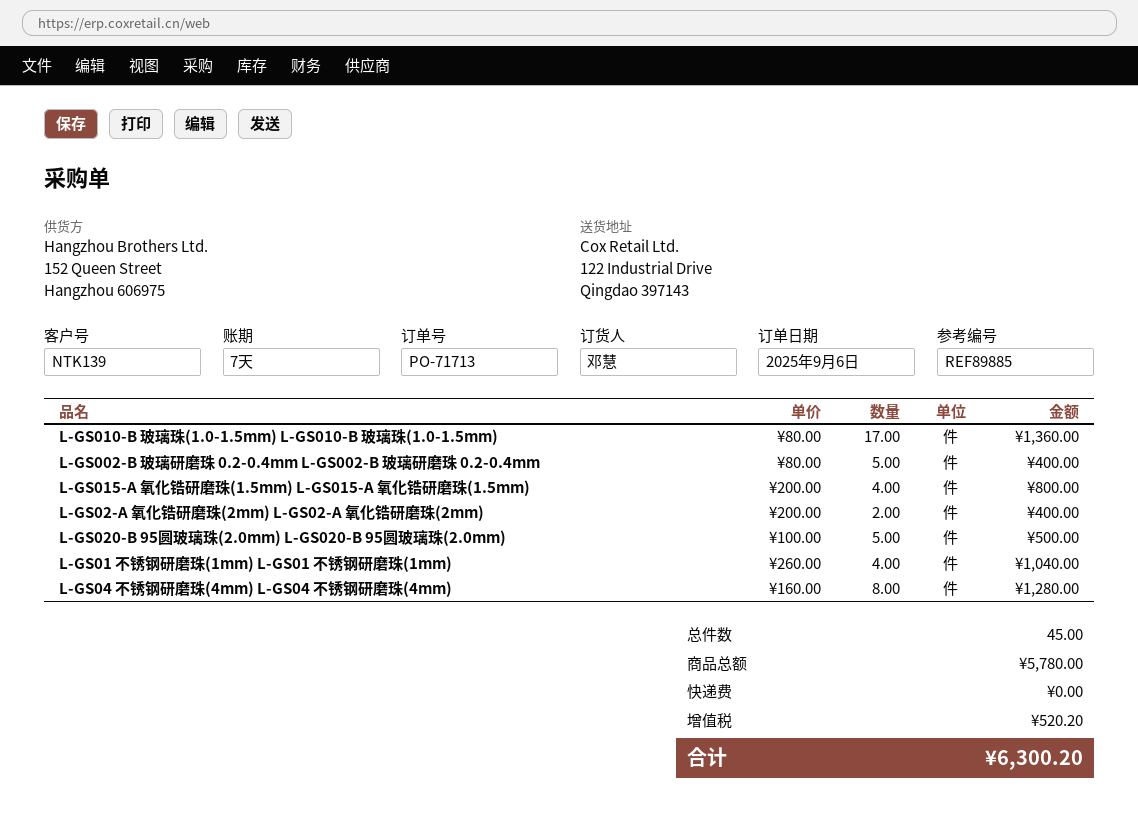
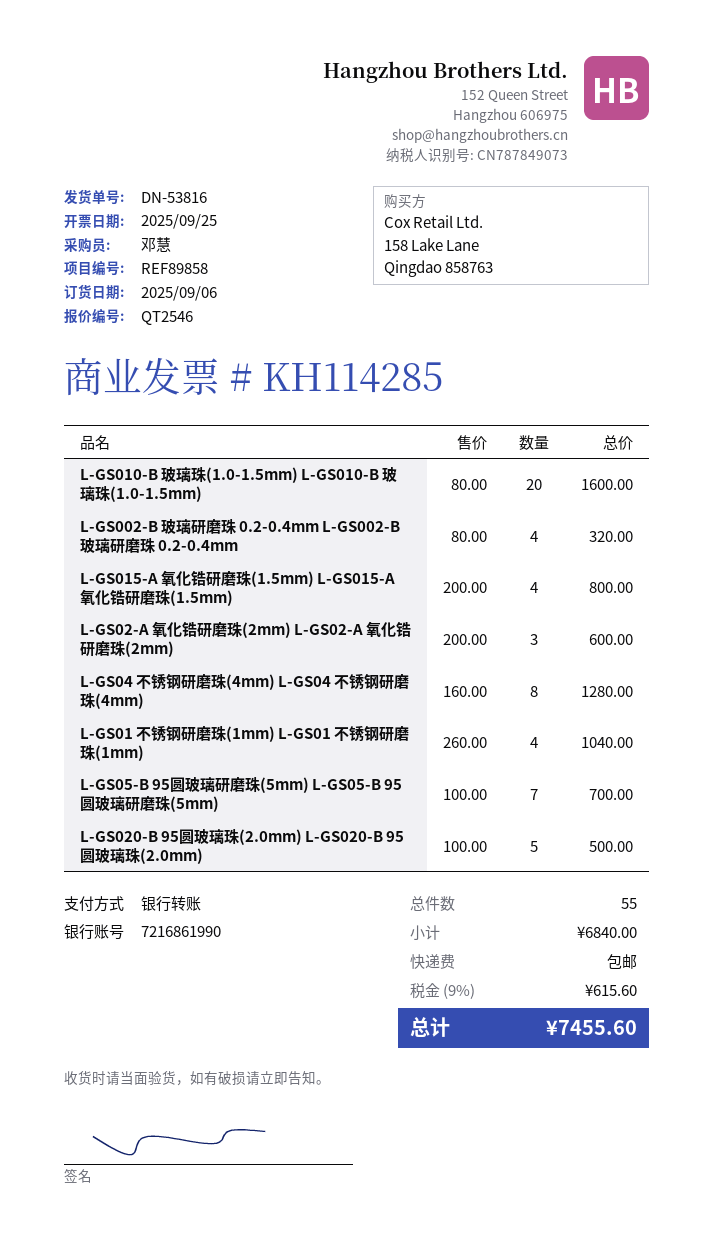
reference: REF89885 -> REF89858
L-GS010-B 玻璃珠(1.0-1.5mm) L-GS010-B 玻璃珠(1.0-1.5mm): 17 x 80.00 = 1360.00 -> 20 x 80.00 = 1600.00
L-GS002-B 玻璃研磨珠 0.2-0.4mm L-GS002-B 玻璃研磨珠 0.2-0.4mm: 5 x 80.00 = 400.00 -> 4 x 80.00 = 320.00
L-GS02-A 氧化锆研磨珠(2mm) L-GS02-A 氧化锆研磨珠(2mm): 2 x 200.00 = 400.00 -> 3 x 200.00 = 600.00
L-GS05-B 95圆玻璃研磨珠(5mm) L-GS05-B 95圆玻璃研磨珠(5mm): none -> 7 x 100.00 = 700.00
total quantity: 45 -> 55
subtotal: 5780.00 -> 6840.00
tax: 520.20 -> 615.60
total: 6300.20 -> 7455.60

